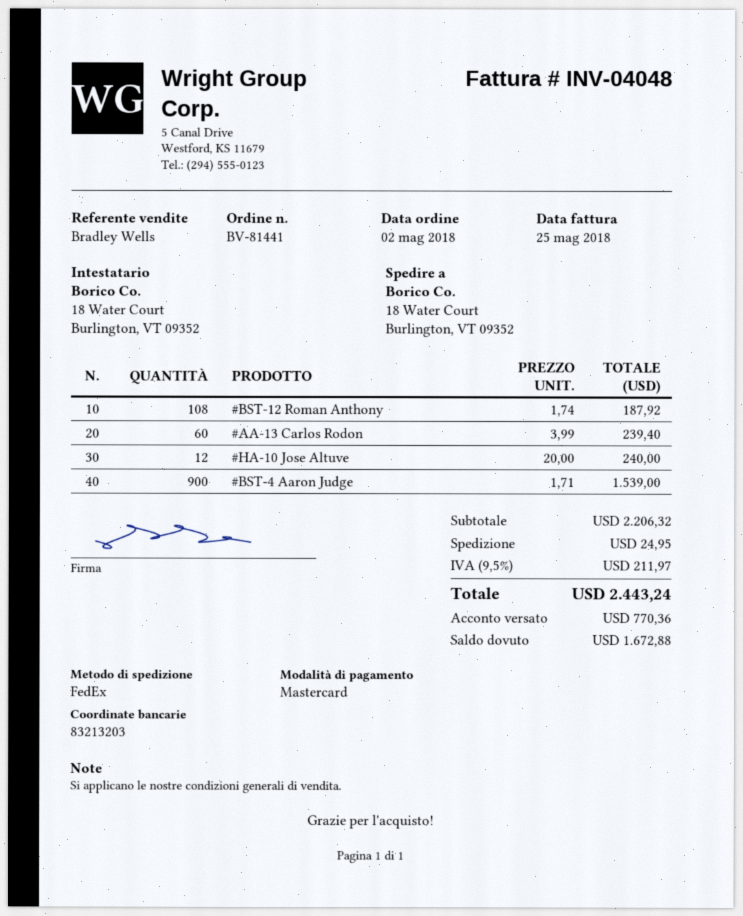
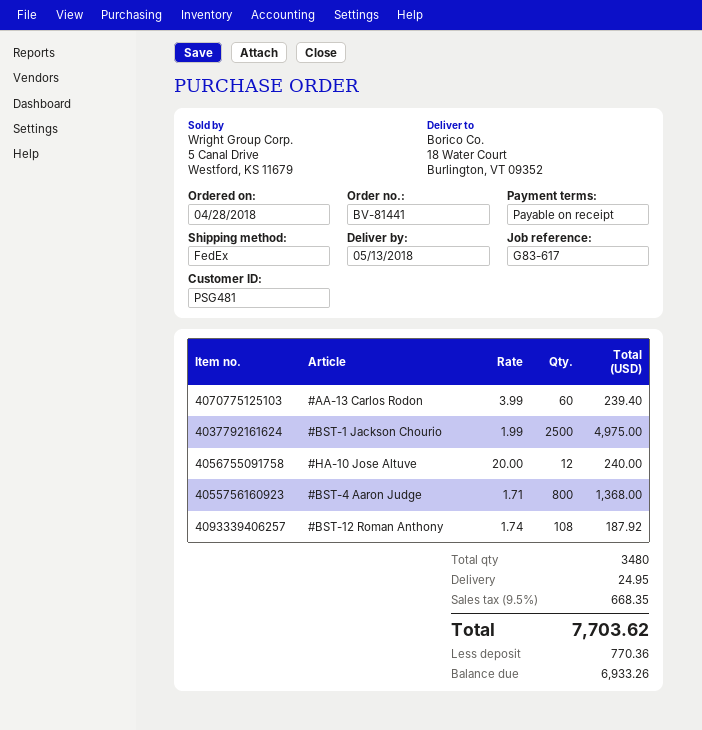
order date: 2018-05-02 -> 2018-04-28
#BST-4 Aaron Judge: 900 x 1.71 = 1539.00 -> 800 x 1.71 = 1368.00
#BST-1 Jackson Chourio: none -> 2500 x 1.99 = 4975.00
tax: 9.5% = 211.97 -> 9.5% = 668.35
total: 2443.24 -> 7703.62
balance: 1672.88 -> 6933.26

